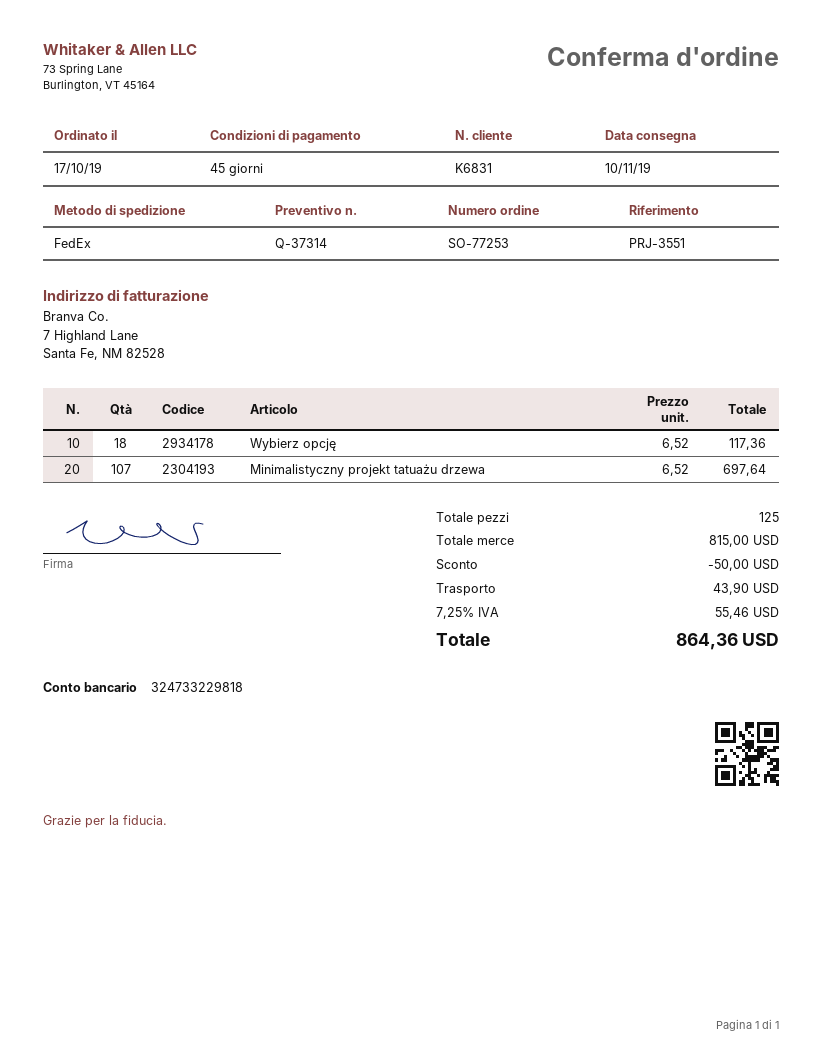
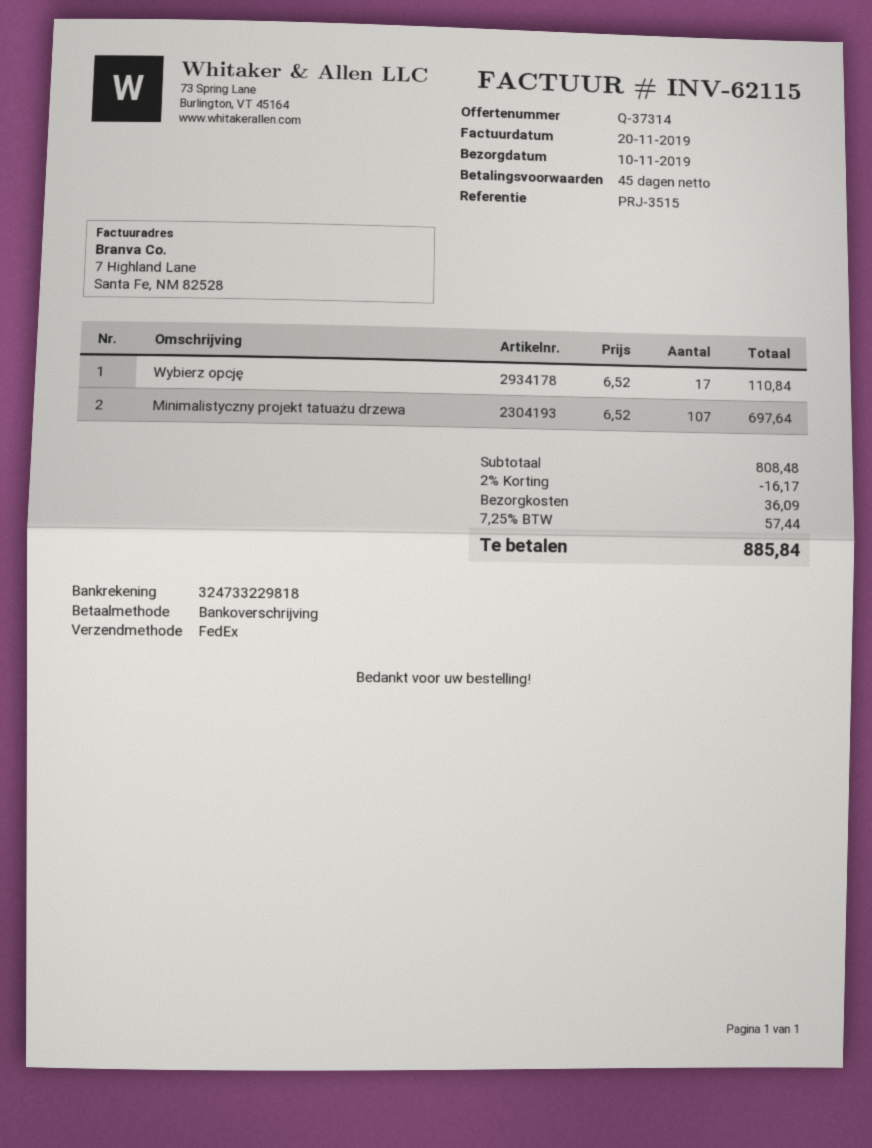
reference: PRJ-3551 -> PRJ-3515
Wybierz opcję: 18 x 6.52 = 117.36 -> 17 x 6.52 = 110.84
subtotal: 815.00 -> 808.48
discount: 50.00 -> 16.17
shipping: 43.90 -> 36.09
tax: 7.25% = 55.46 -> 7.25% = 57.44
total: 864.36 -> 885.84

